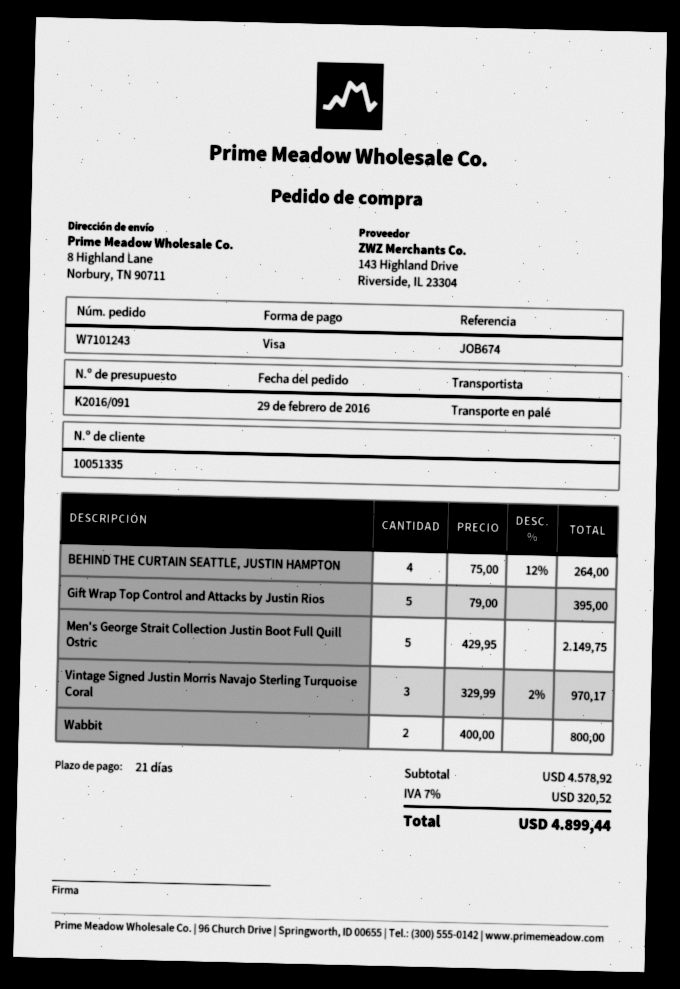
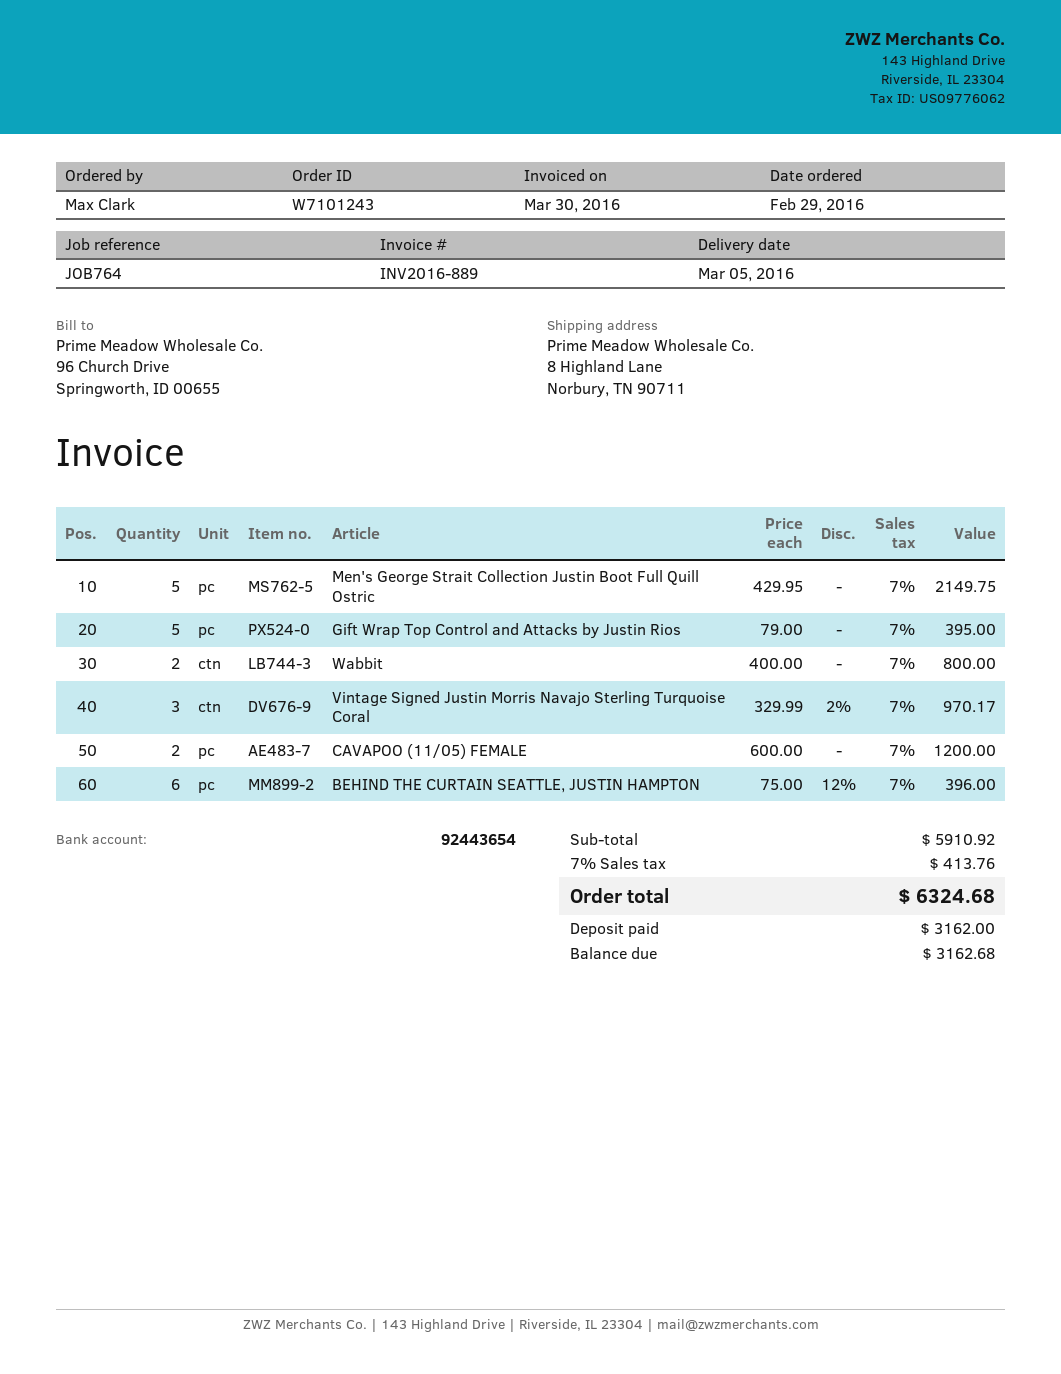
reference: JOB674 -> JOB764
BEHIND THE CURTAIN SEATTLE, JUSTIN HAMPTON: 4 x 75.00 - 12% = 264.00 -> 6 x 75.00 - 12% = 396.00
CAVAPOO (11/05) FEMALE: none -> 2 x 600.00 = 1200.00
subtotal: 4578.92 -> 5910.92
tax: 7% = 320.52 -> 7% = 413.76
total: 4899.44 -> 6324.68

